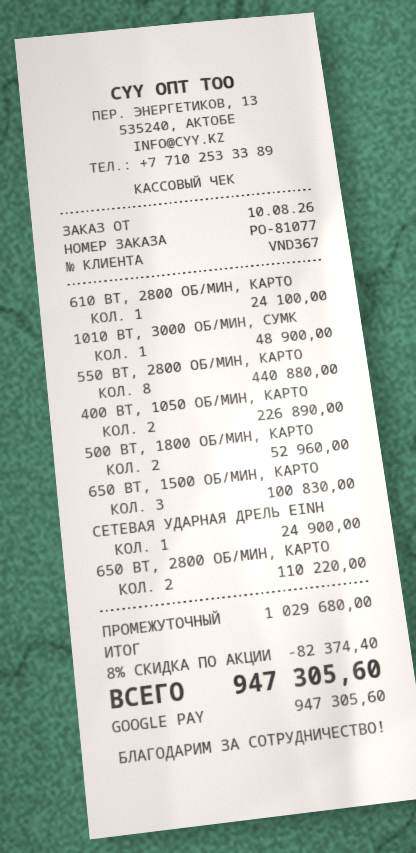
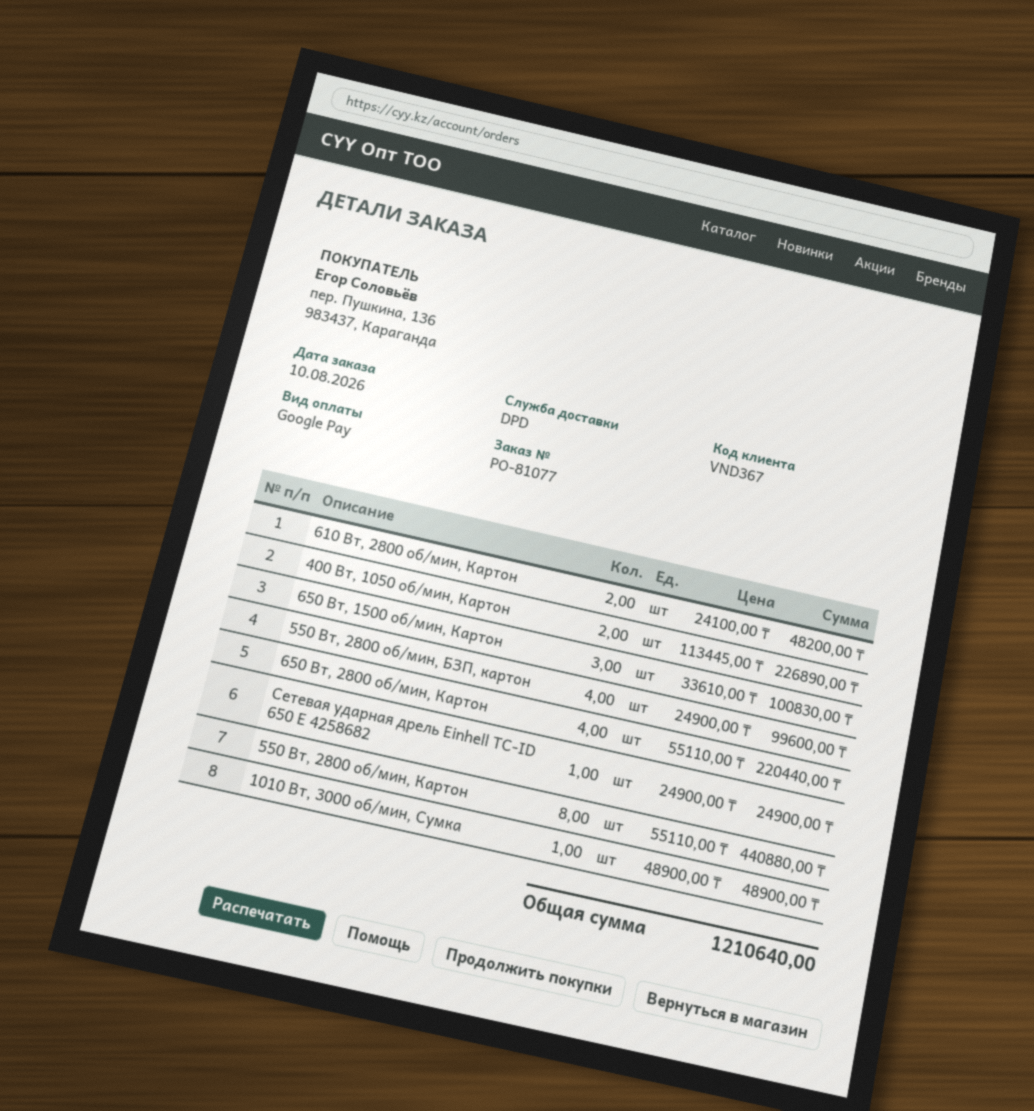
610 ВТ, 2800 ОБ/МИН, КАРТО: 1 for 24100.00 -> 2 for 48200.00
500 ВТ, 1800 ОБ/МИН, КАРТО: 2 for 52960.00 -> none
650 ВТ, 2800 ОБ/МИН, КАРТО: 2 for 110220.00 -> 4 for 220440.00
550 Вт, 2800 об/мин, БЗП, картон: none -> 4 for 99600.00
discount: 8% = 82374.40 -> none
total: 947305.60 -> 1210640.00

